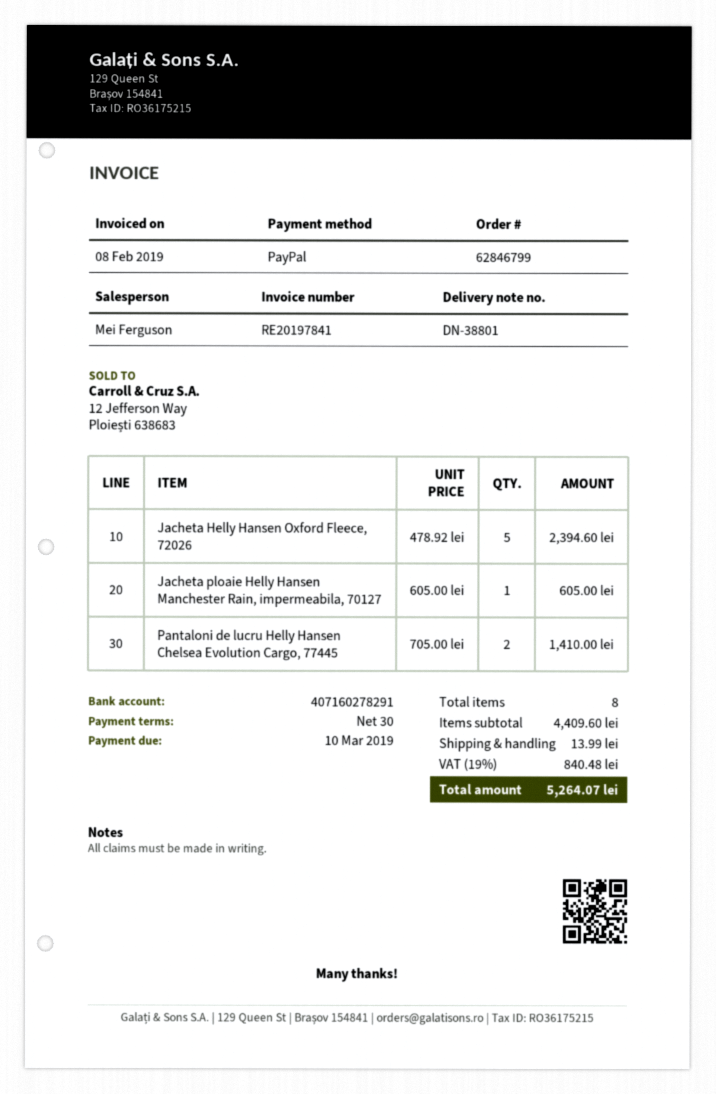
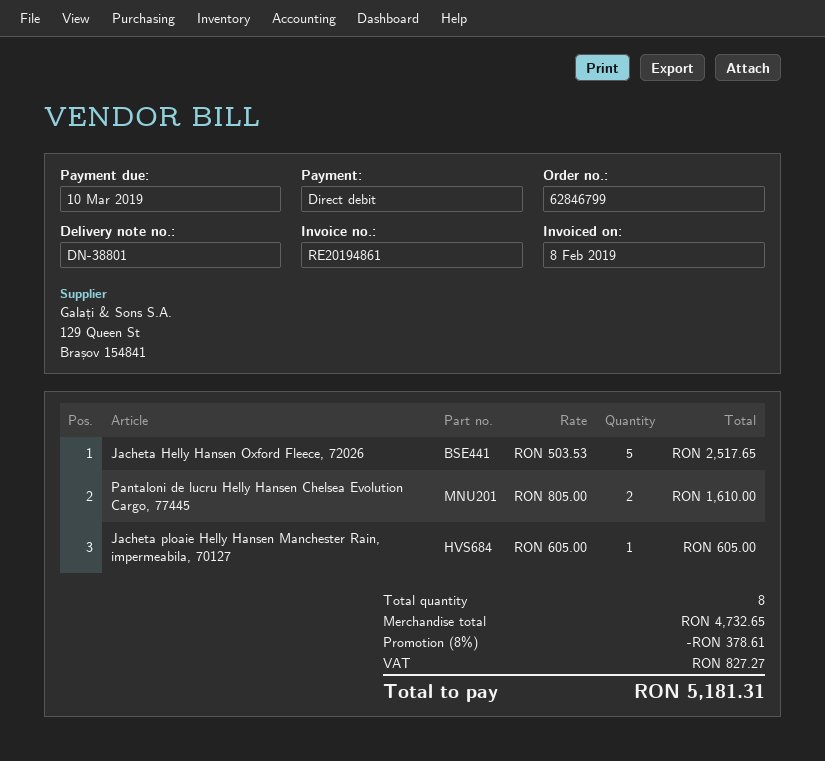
invoice number: RE20197841 -> RE20194861
payment method: PayPal -> direct debit
Jacheta Helly Hansen Oxford Fleece, 72026: 5 x 478.92 = 2394.60 -> 5 x 503.53 = 2517.65
Pantaloni de lucru Helly Hansen Chelsea Evolution Cargo, 77445: 2 x 705.00 = 1410.00 -> 2 x 805.00 = 1610.00
subtotal: 4409.60 -> 4732.65
discount: none -> 8% = 378.61
shipping: 13.99 -> none
tax: 840.48 -> 827.27
total: 5264.07 -> 5181.31

